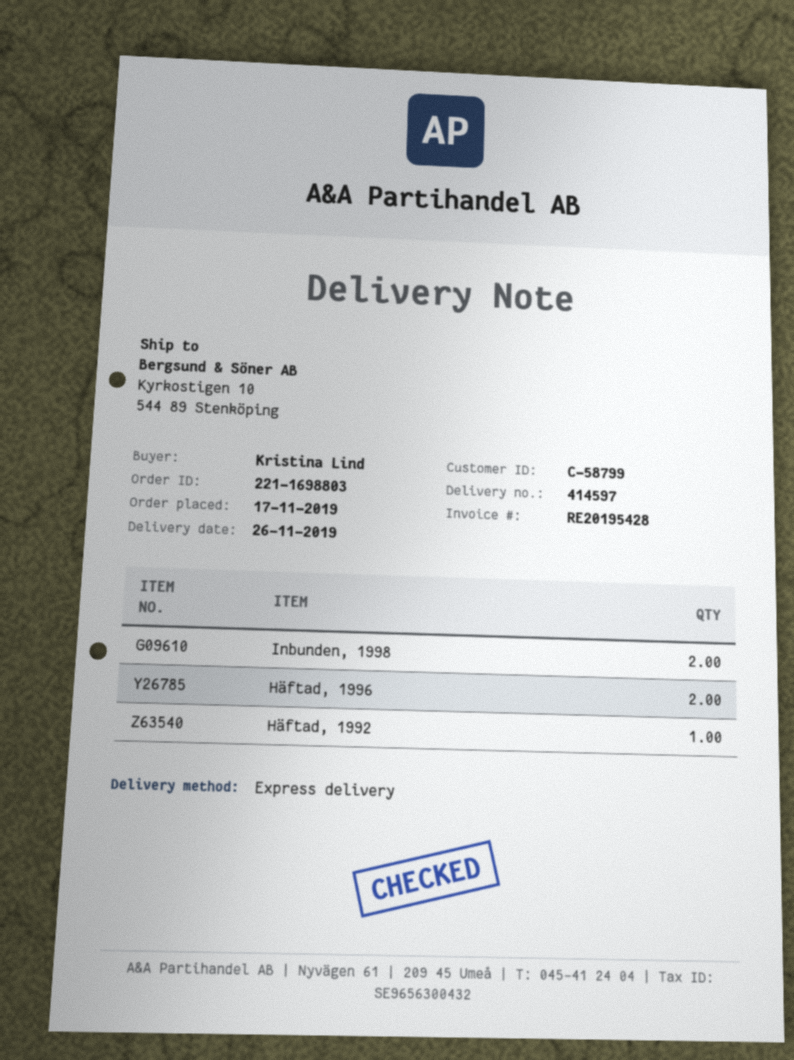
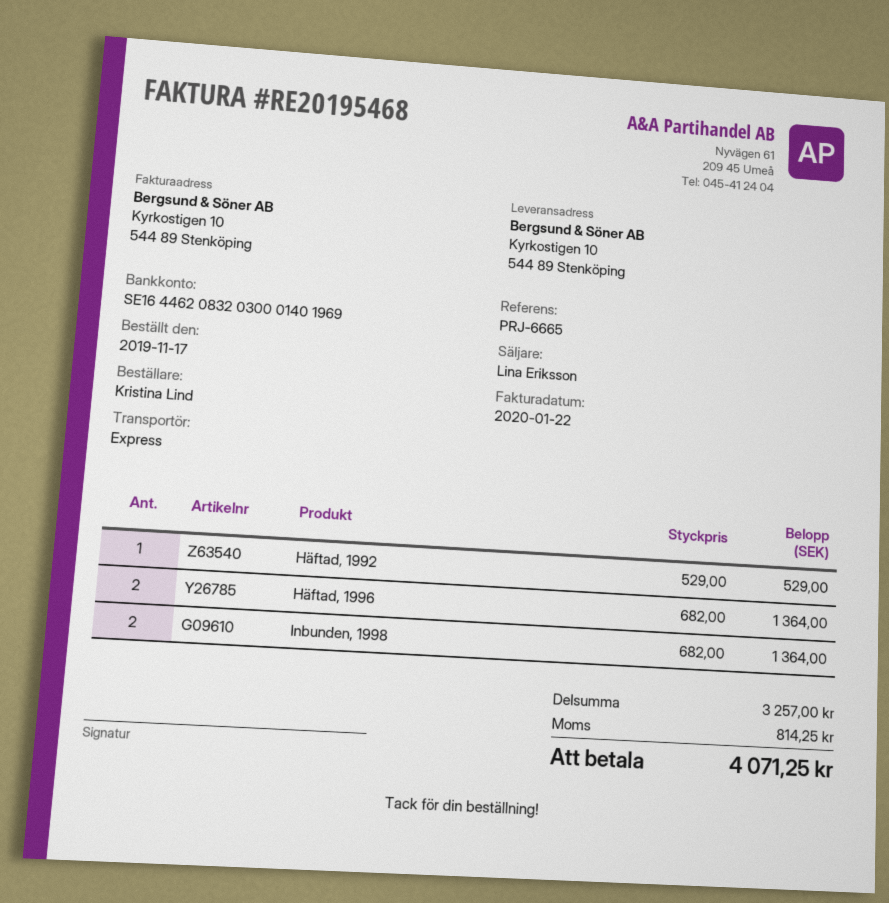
invoice number: RE20195428 -> RE20195468

